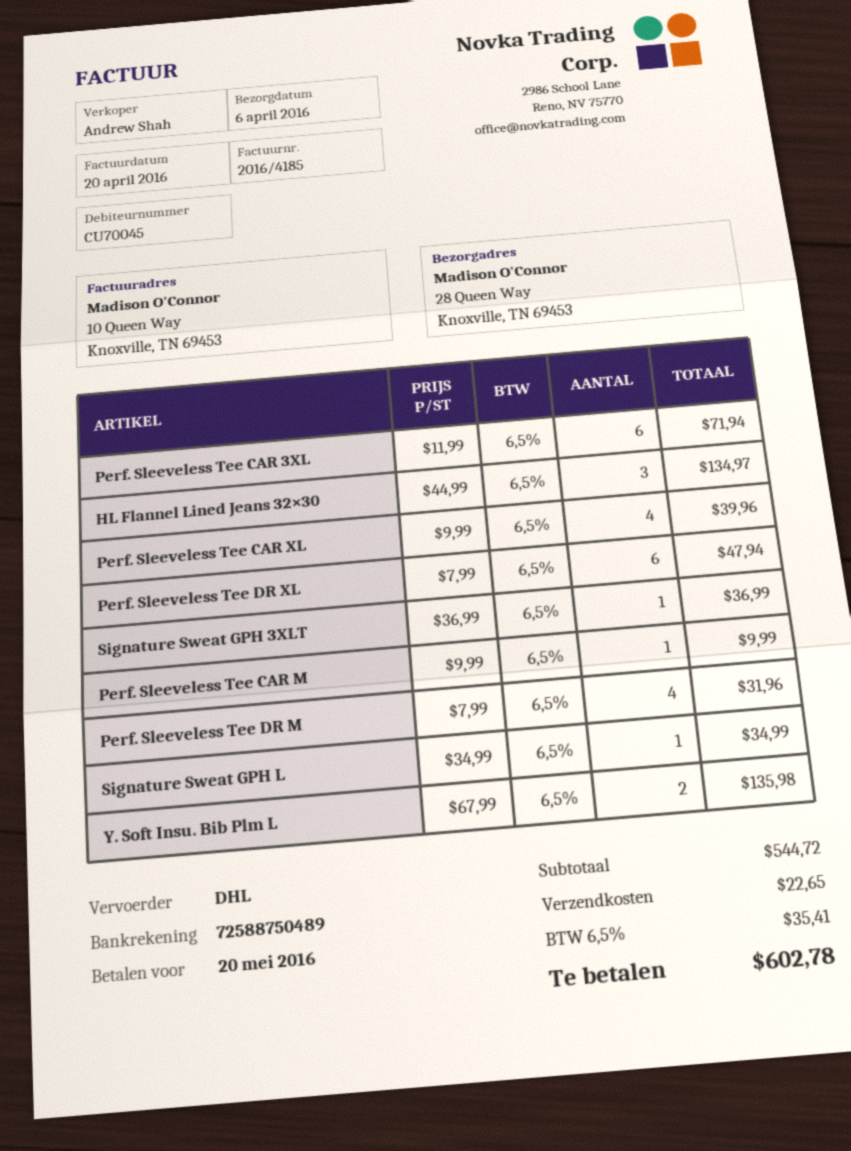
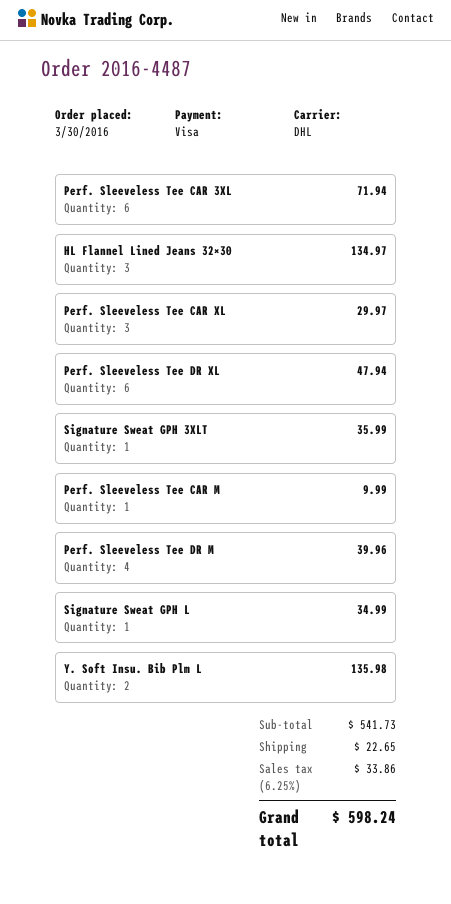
Perf. Sleeveless Tee CAR XL: 4 for 39.96 -> 3 for 29.97
Signature Sweat GPH 3XLT: 1 for 36.99 -> 1 for 35.99
Perf. Sleeveless Tee DR M: 4 for 31.96 -> 4 for 39.96
subtotal: 544.72 -> 541.73
tax: 6.5% = 35.41 -> 6.25% = 33.86
total: 602.78 -> 598.24

